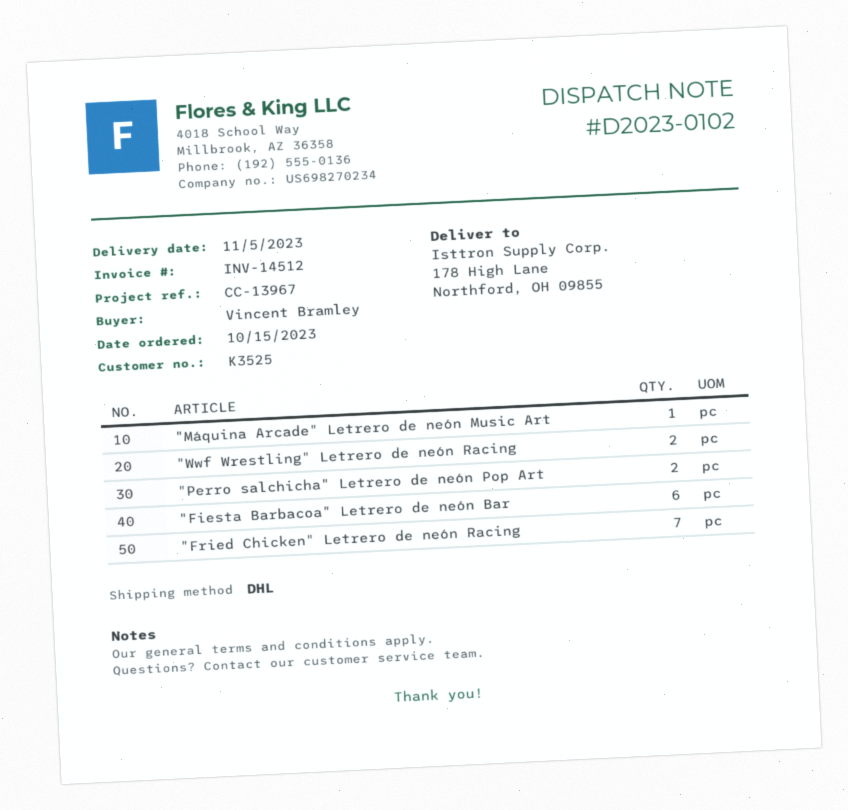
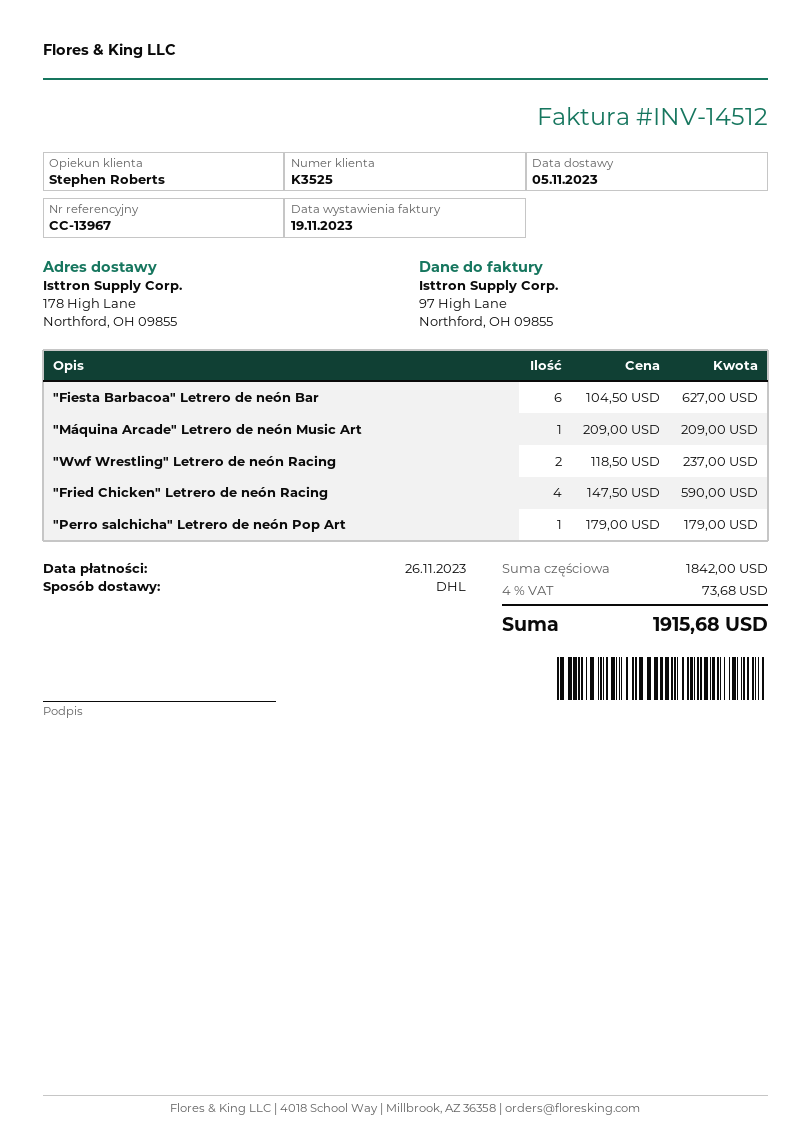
"Perro salchicha" Letrero de neón Pop Art: 2 -> 1
"Fried Chicken" Letrero de neón Racing: 7 -> 4

